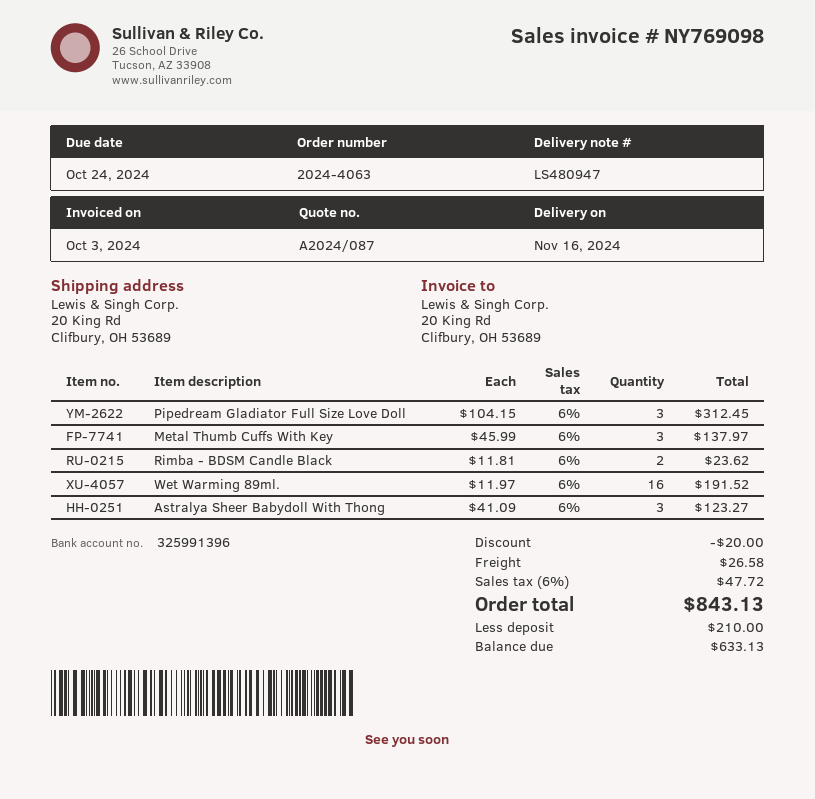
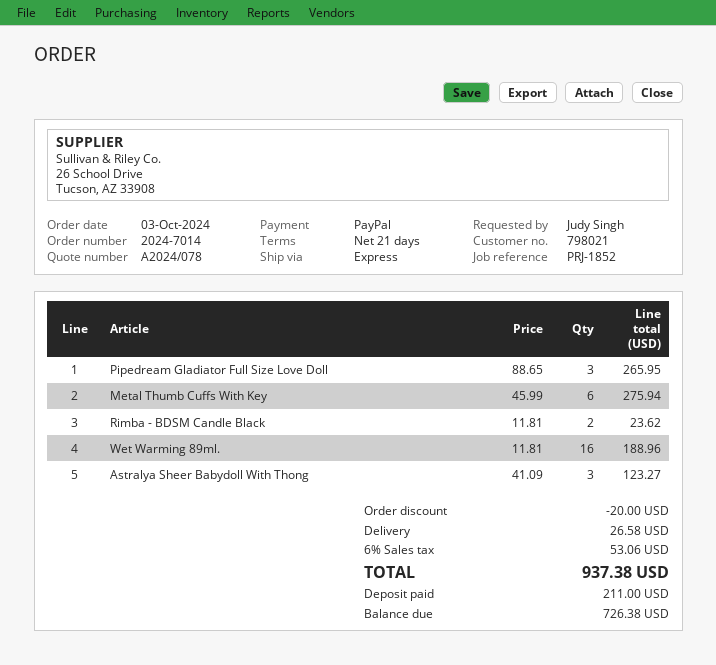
quote number: A2024/087 -> A2024/078
order number: 2024-4063 -> 2024-7014
Pipedream Gladiator Full Size Love Doll: 3 x 104.15 = 312.45 -> 3 x 88.65 = 265.95
Metal Thumb Cuffs With Key: 3 x 45.99 = 137.97 -> 6 x 45.99 = 275.94
Wet Warming 89ml.: 16 x 11.97 = 191.52 -> 16 x 11.81 = 188.96
tax: 6% = 47.72 -> 6% = 53.06
total: 843.13 -> 937.38
deposit: 210.00 -> 211.00
balance: 633.13 -> 726.38

